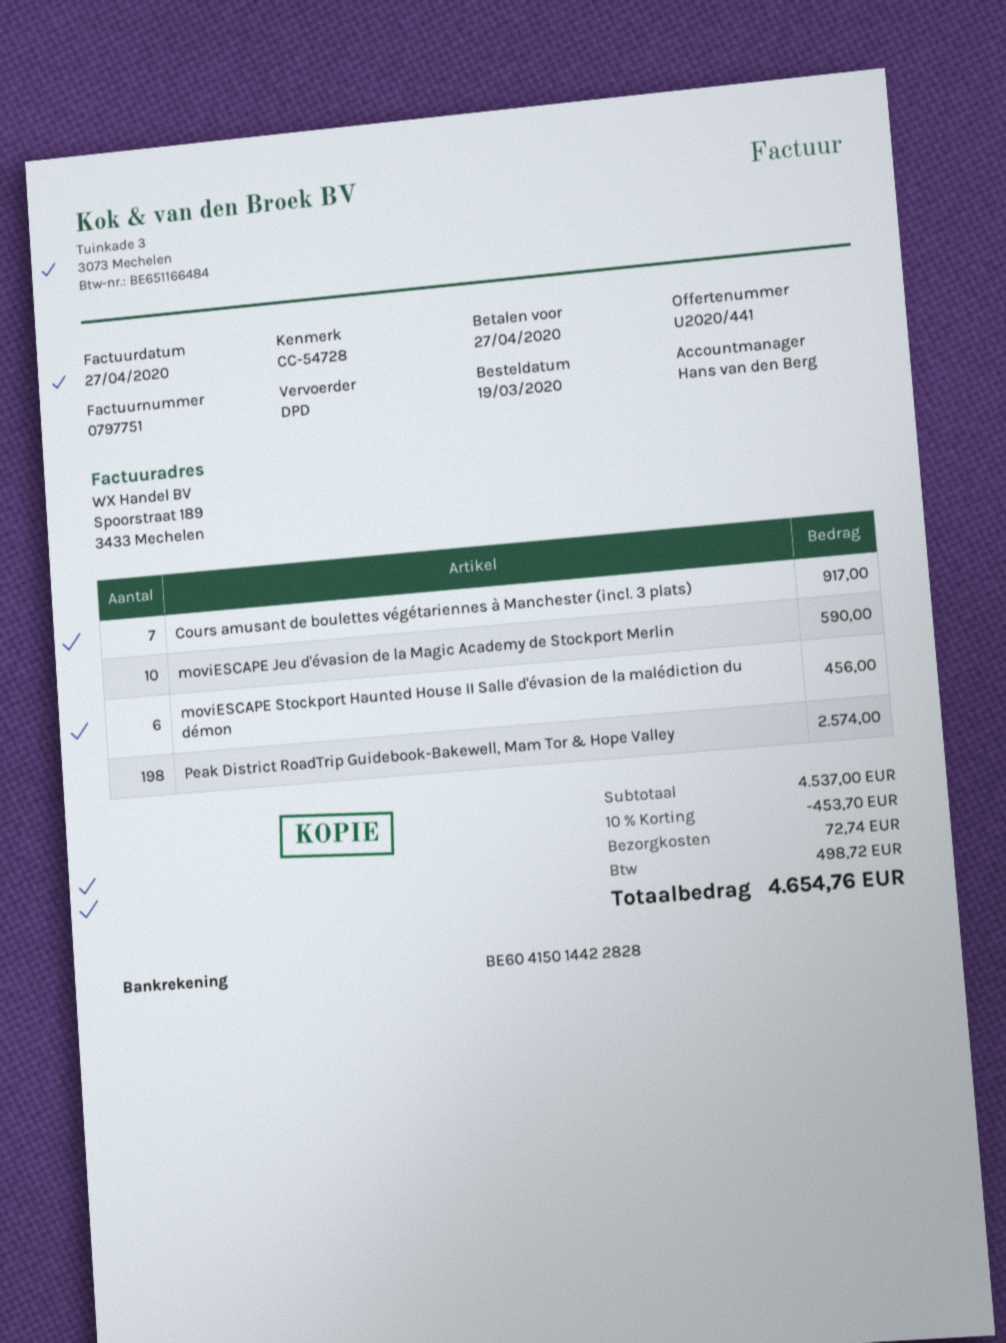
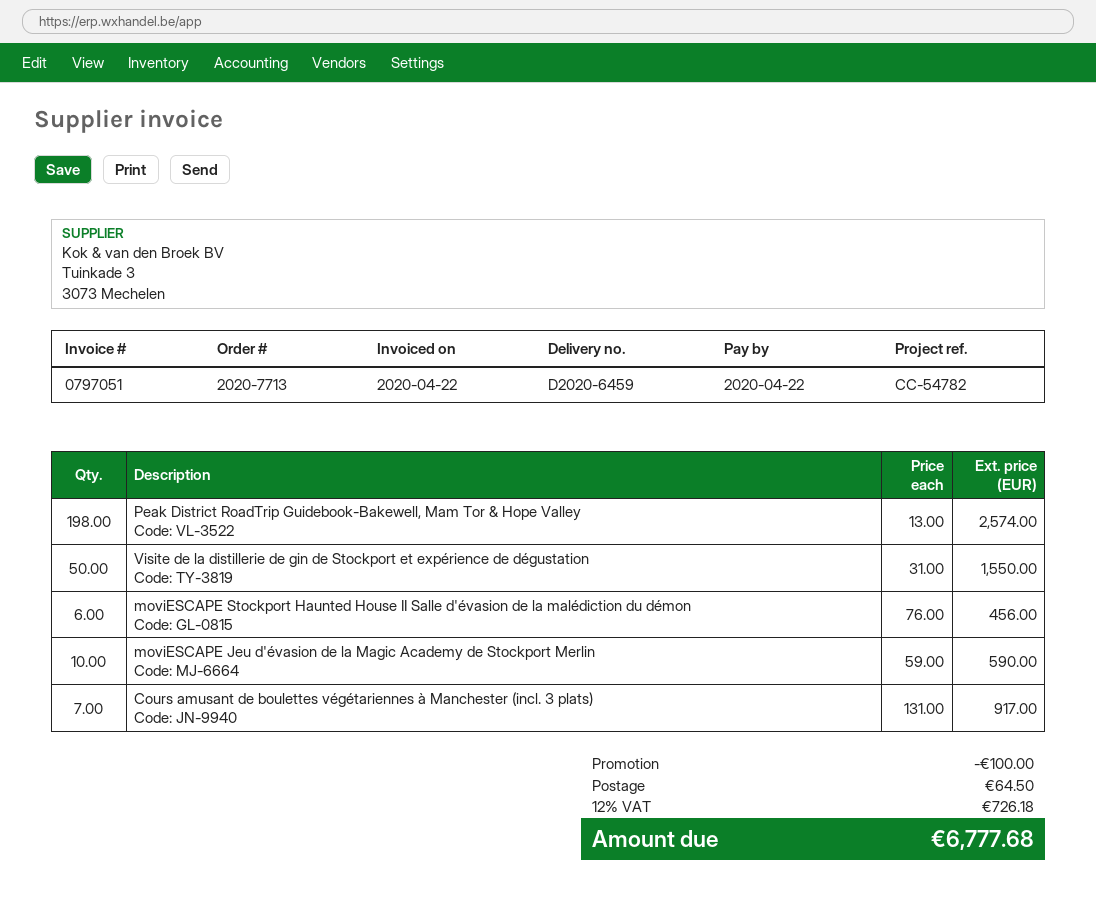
invoice number: 0797751 -> 0797051
invoice date: 2020-04-27 -> 2020-04-22
due date: 2020-04-27 -> 2020-04-22
reference: CC-54728 -> CC-54782
Visite de la distillerie de gin de Stockport et expérience de dégustation: none -> 50 for 1550.00
discount: 453.70 -> 100.00
shipping: 72.74 -> 64.50
tax: 498.72 -> 726.18
total: 4654.76 -> 6777.68

